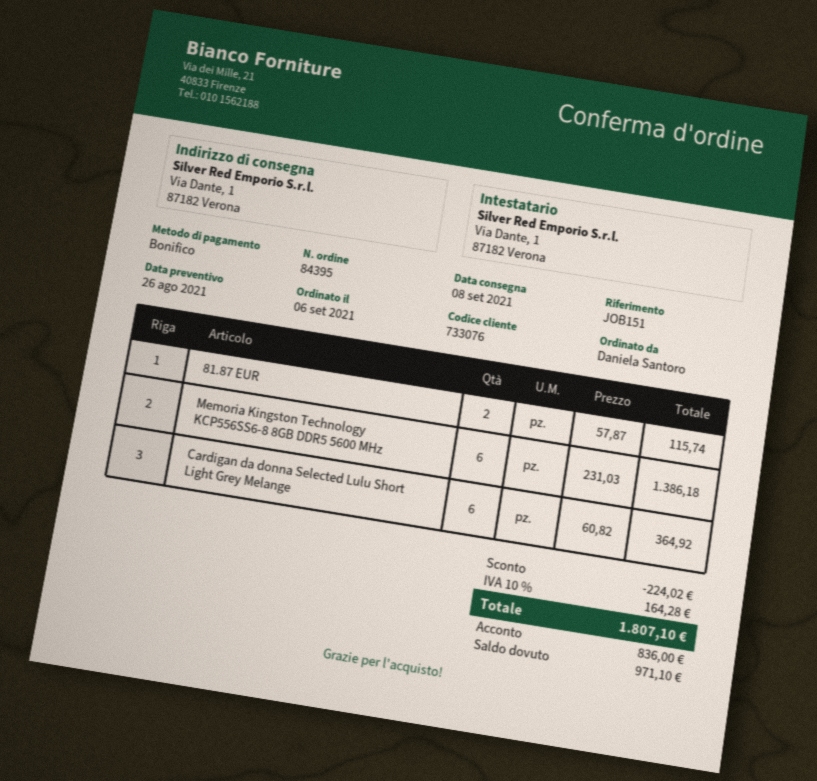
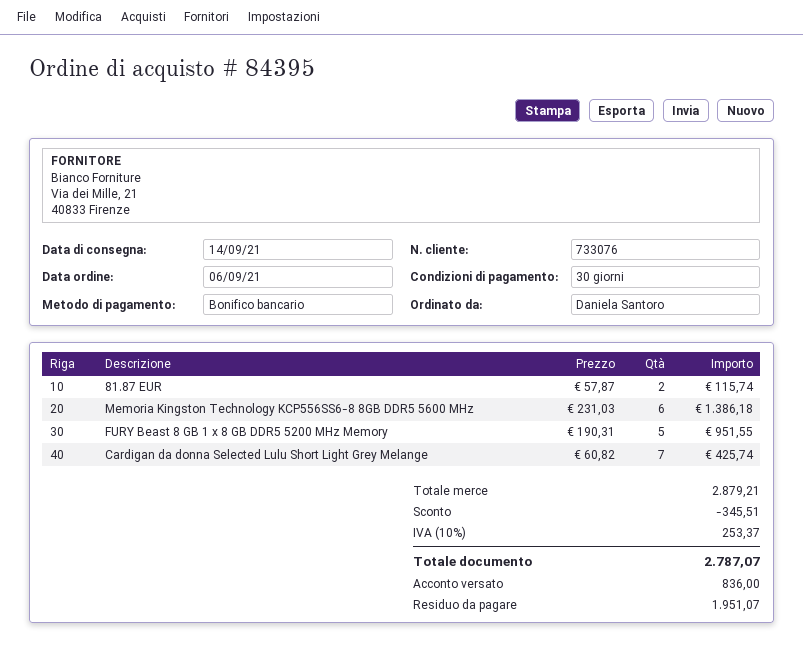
delivery date: 2021-09-08 -> 2021-09-14
Cardigan da donna Selected Lulu Short Light Grey Melange: 6 x 60.82 = 364.92 -> 7 x 60.82 = 425.74
FURY Beast 8 GB 1 x 8 GB DDR5 5200 MHz Memory: none -> 5 x 190.31 = 951.55
discount: 224.02 -> 345.51
tax: 10% = 164.28 -> 10% = 253.37
total: 1807.10 -> 2787.07
balance: 971.10 -> 1951.07

